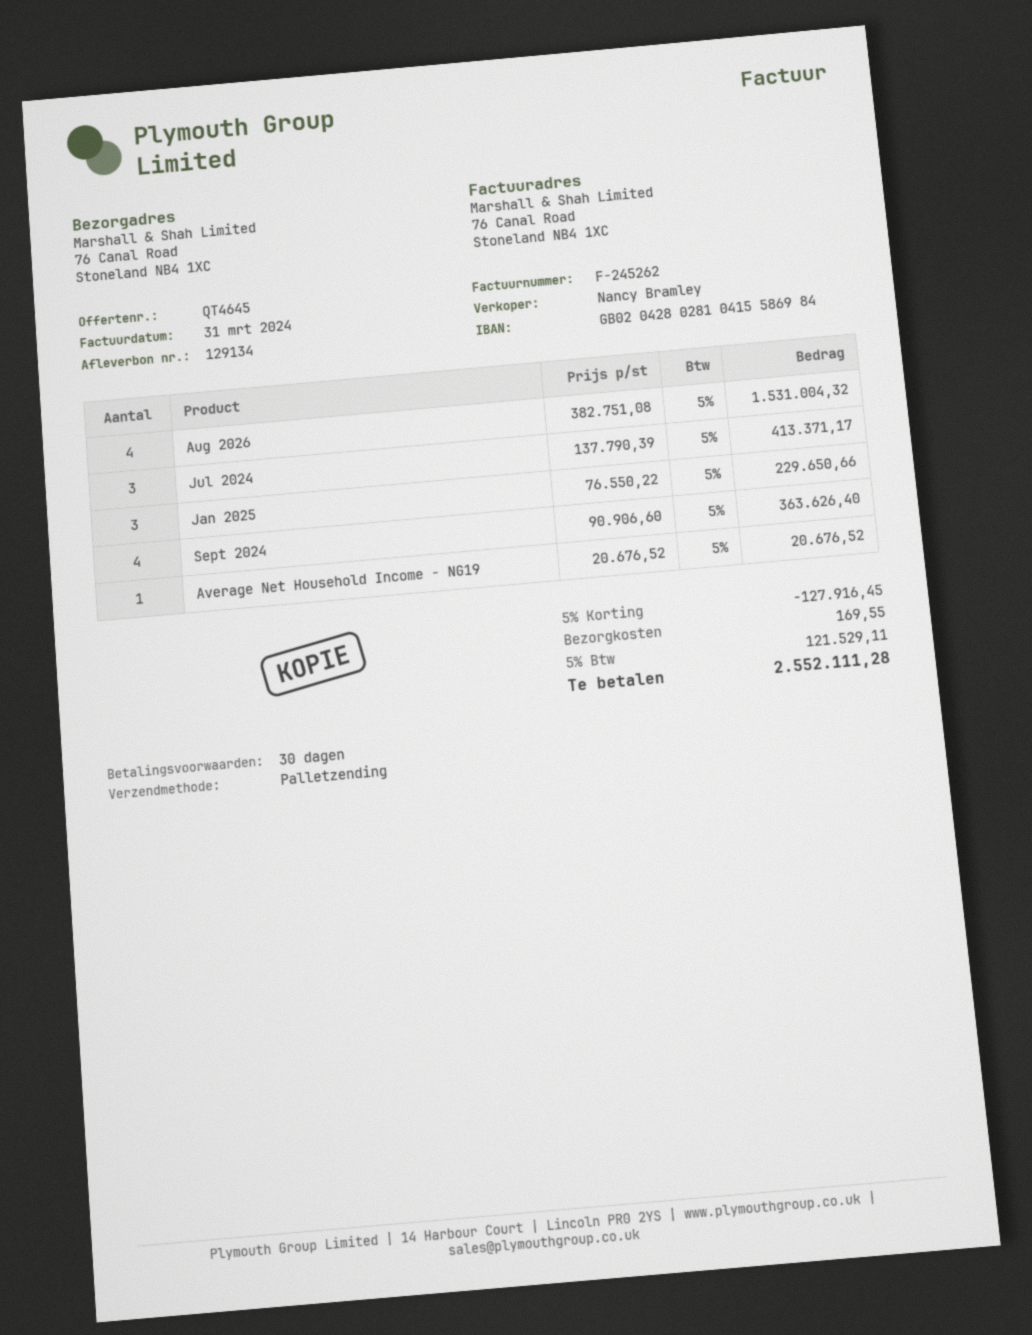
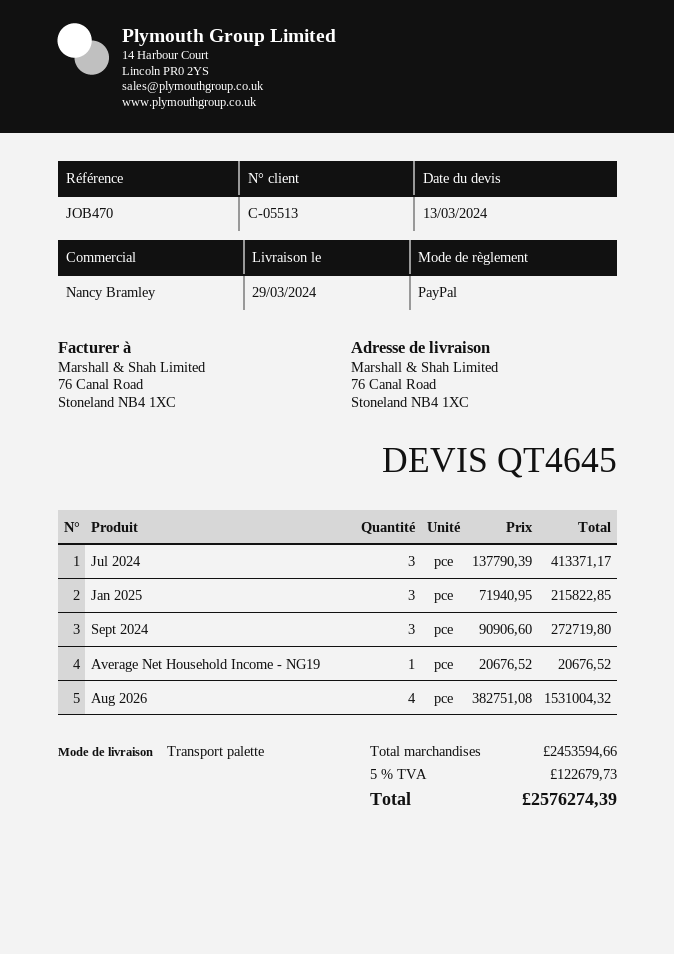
Jan 2025: 3 x 76550.22 = 229650.66 -> 3 x 71940.95 = 215822.85
Sept 2024: 4 x 90906.60 = 363626.40 -> 3 x 90906.60 = 272719.80
discount: 5% = 127916.45 -> none
shipping: 169.55 -> none
tax: 5% = 121529.11 -> 5% = 122679.73
total: 2552111.28 -> 2576274.39

